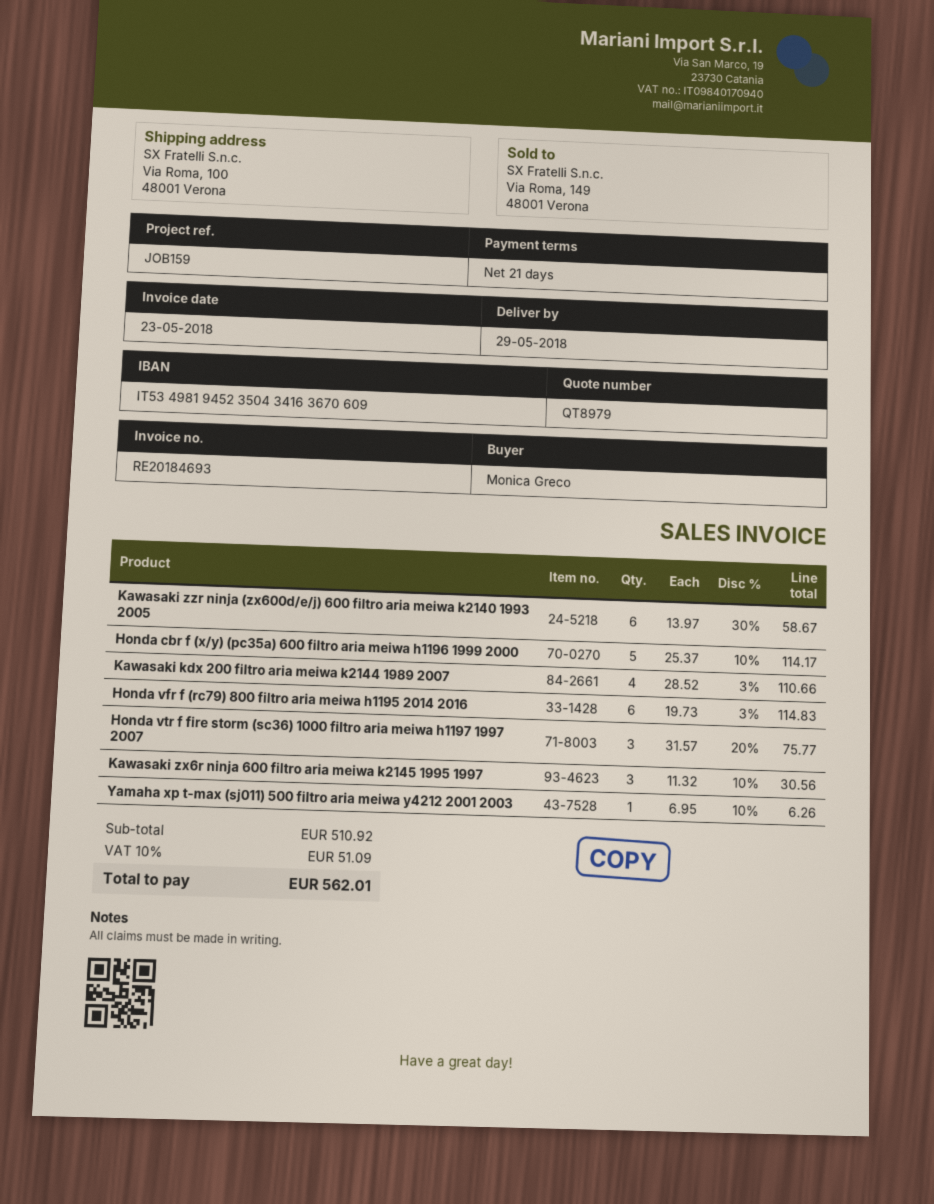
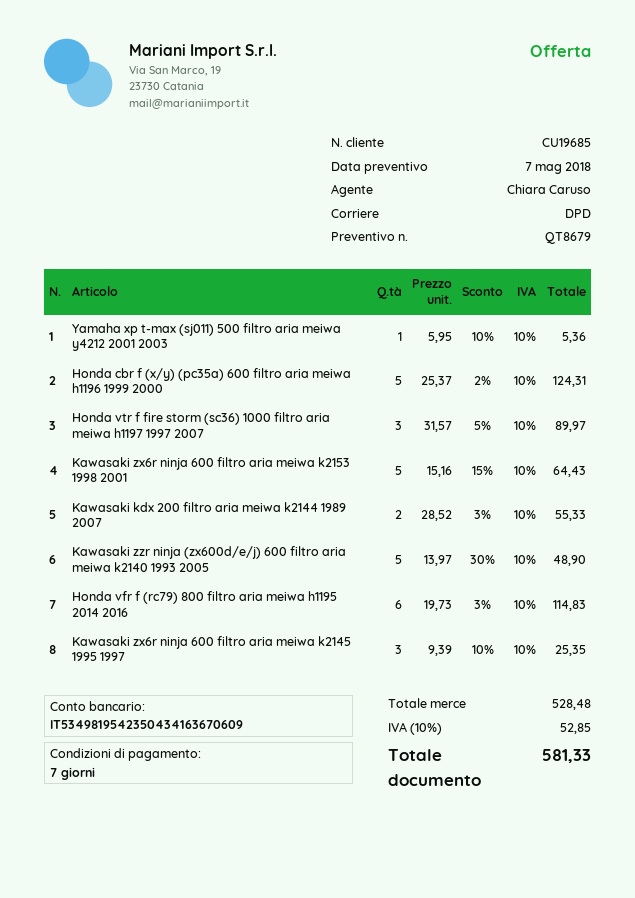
quote number: QT8979 -> QT8679
payment terms: 21 days -> 7 days
bank account: IT5349819452350434163670609 -> IT5349819542350434163670609
Kawasaki zzr ninja (zx600d/e/j) 600 filtro aria meiwa k2140 1993 2005: 6 x 13.97 - 30% = 58.67 -> 5 x 13.97 - 30% = 48.90
Honda cbr f (x/y) (pc35a) 600 filtro aria meiwa h1196 1999 2000: 5 x 25.37 - 10% = 114.17 -> 5 x 25.37 - 2% = 124.31
Kawasaki kdx 200 filtro aria meiwa k2144 1989 2007: 4 x 28.52 - 3% = 110.66 -> 2 x 28.52 - 3% = 55.33
Honda vtr f fire storm (sc36) 1000 filtro aria meiwa h1197 1997 2007: 3 x 31.57 - 20% = 75.77 -> 3 x 31.57 - 5% = 89.97
Kawasaki zx6r ninja 600 filtro aria meiwa k2145 1995 1997: 3 x 11.32 - 10% = 30.56 -> 3 x 9.39 - 10% = 25.35
Yamaha xp t-max (sj011) 500 filtro aria meiwa y4212 2001 2003: 1 x 6.95 - 10% = 6.26 -> 1 x 5.95 - 10% = 5.36
Kawasaki zx6r ninja 600 filtro aria meiwa k2153 1998 2001: none -> 5 x 15.16 - 15% = 64.43
subtotal: 510.92 -> 528.48
tax: 10% = 51.09 -> 10% = 52.85
total: 562.01 -> 581.33

